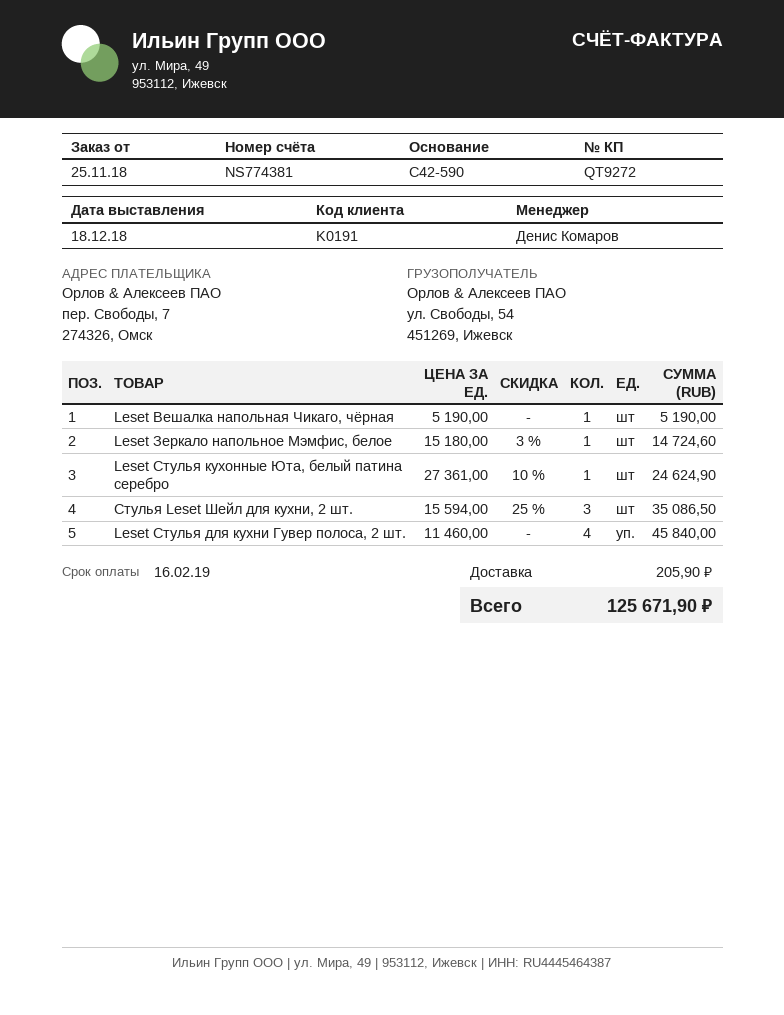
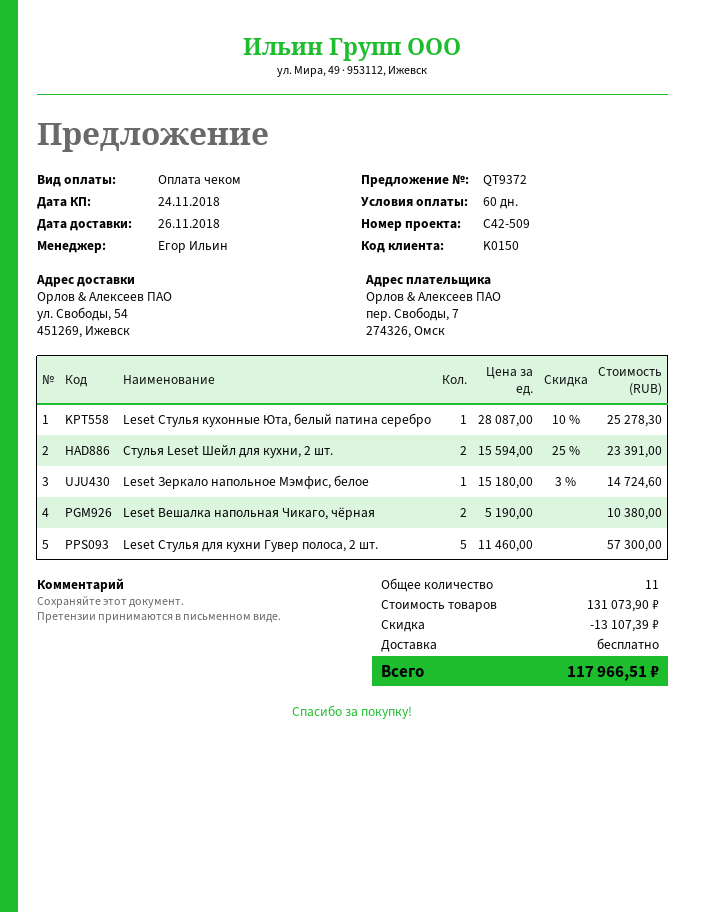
quote number: QT9272 -> QT9372
customer number: K0191 -> K0150
reference: C42-590 -> C42-509
sales rep: Денис Комаров -> Егор Ильин
Leset Вешалка напольная Чикаго, чёрная: 1 x 5190.00 = 5190.00 -> 2 x 5190.00 = 10380.00
Leset Стулья кухонные Юта, белый патина серебро: 1 x 27361.00 - 10% = 24624.90 -> 1 x 28087.00 - 10% = 25278.30
Стулья Leset Шейл для кухни, 2 шт.: 3 x 15594.00 - 25% = 35086.50 -> 2 x 15594.00 - 25% = 23391.00
Leset Стулья для кухни Гувер полоса, 2 шт.: 4 x 11460.00 = 45840.00 -> 5 x 11460.00 = 57300.00
discount: none -> 13107.39
shipping: 205.90 -> 0.00
total: 125671.90 -> 117966.51

